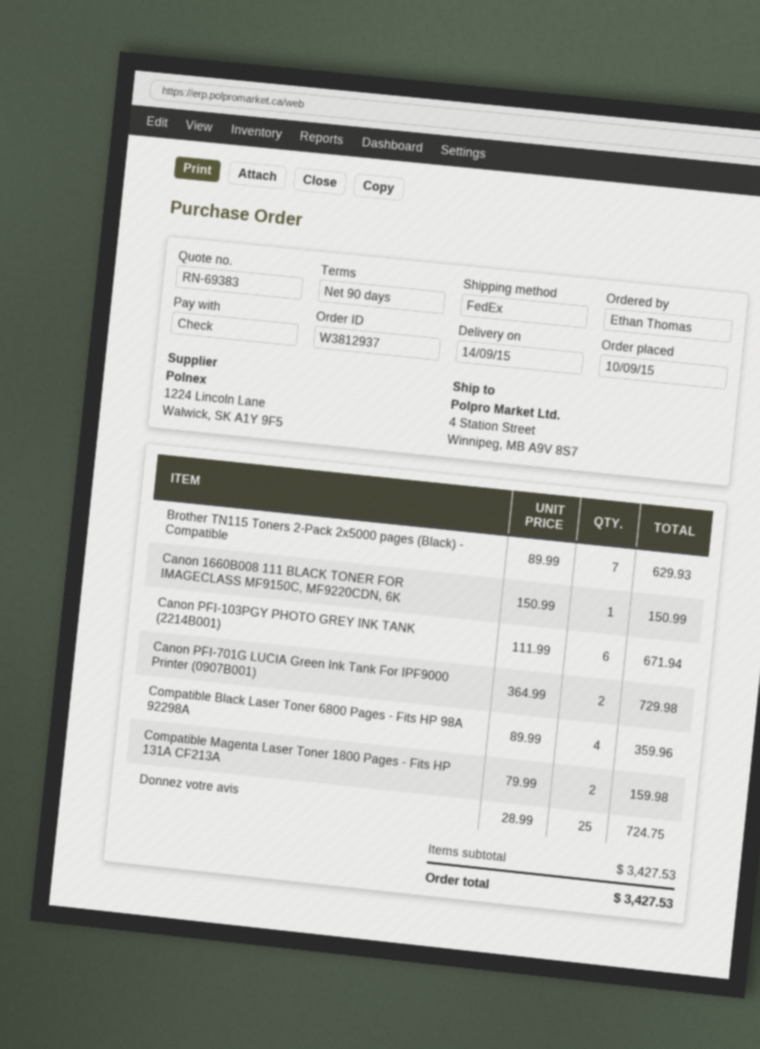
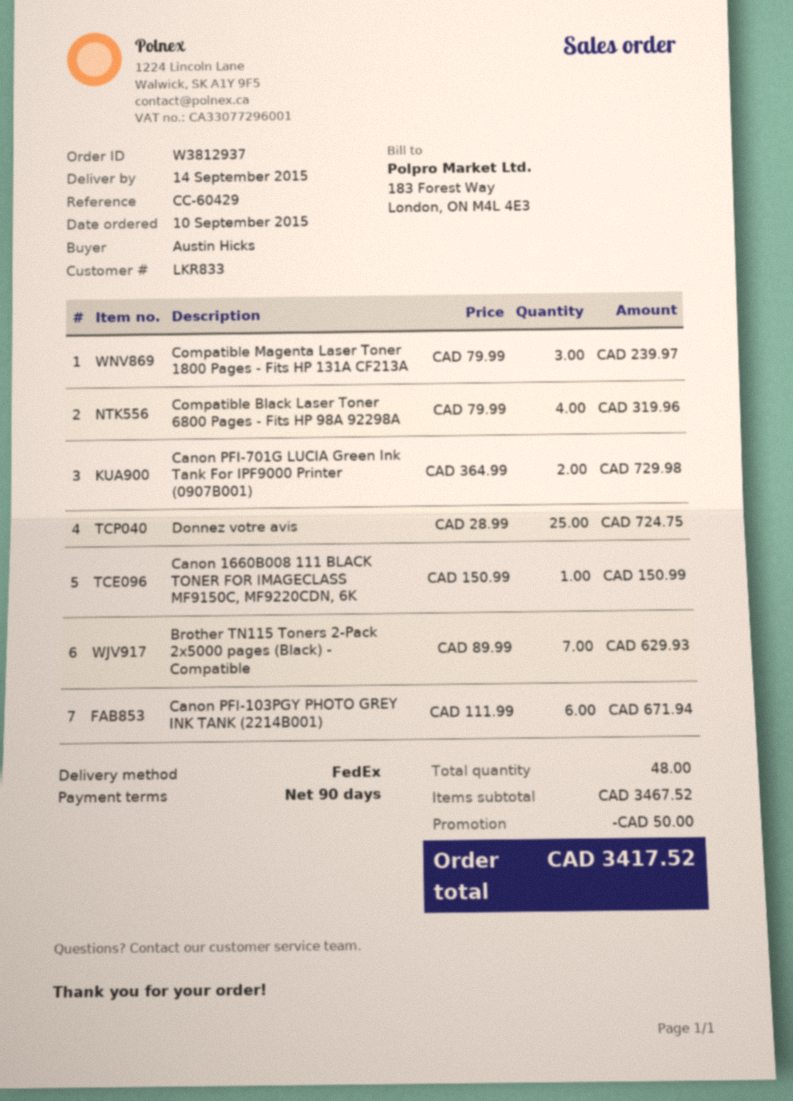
ordered by: Ethan Thomas -> Austin Hicks
Compatible Black Laser Toner 6800 Pages - Fits HP 98A 92298A: 4 x 89.99 = 359.96 -> 4 x 79.99 = 319.96
Compatible Magenta Laser Toner 1800 Pages - Fits HP 131A CF213A: 2 x 79.99 = 159.98 -> 3 x 79.99 = 239.97
subtotal: 3427.53 -> 3467.52
discount: none -> 50.00
total: 3427.53 -> 3417.52

